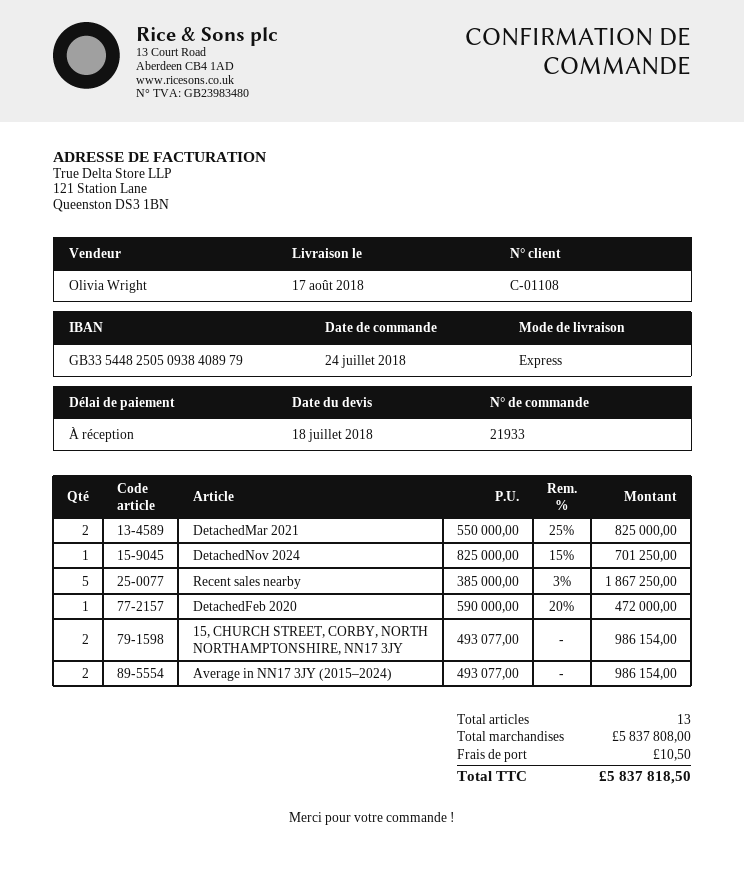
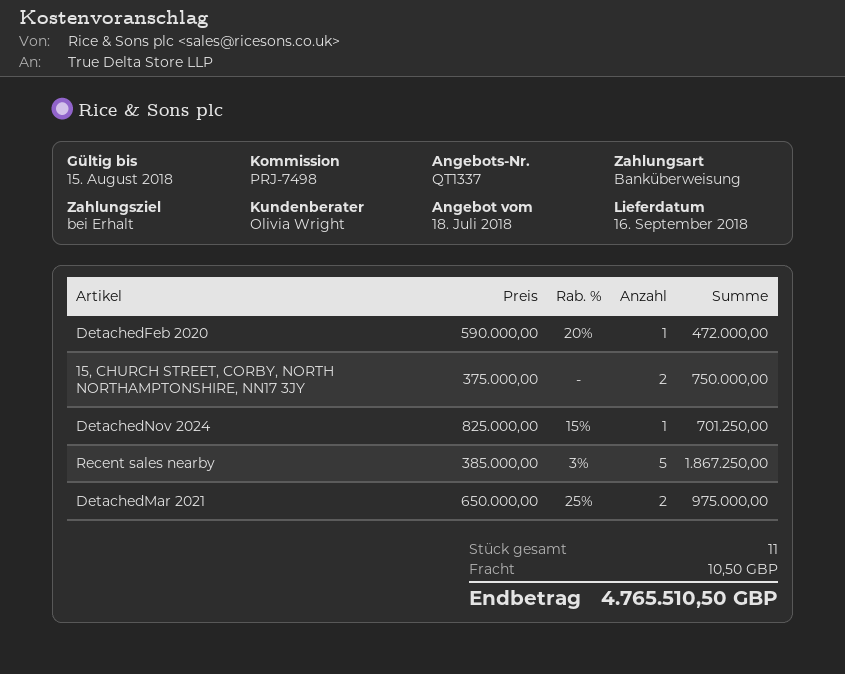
delivery date: 2018-08-17 -> 2018-09-16
DetachedMar 2021: 2 x 550000.00 - 25% = 825000.00 -> 2 x 650000.00 - 25% = 975000.00
15, CHURCH STREET, CORBY, NORTH NORTHAMPTONSHIRE, NN17 3JY: 2 x 493077.00 = 986154.00 -> 2 x 375000.00 = 750000.00
Average in NN17 3JY (2015–2024): 2 x 493077.00 = 986154.00 -> none
total quantity: 13 -> 11
total: 5837818.50 -> 4765510.50

